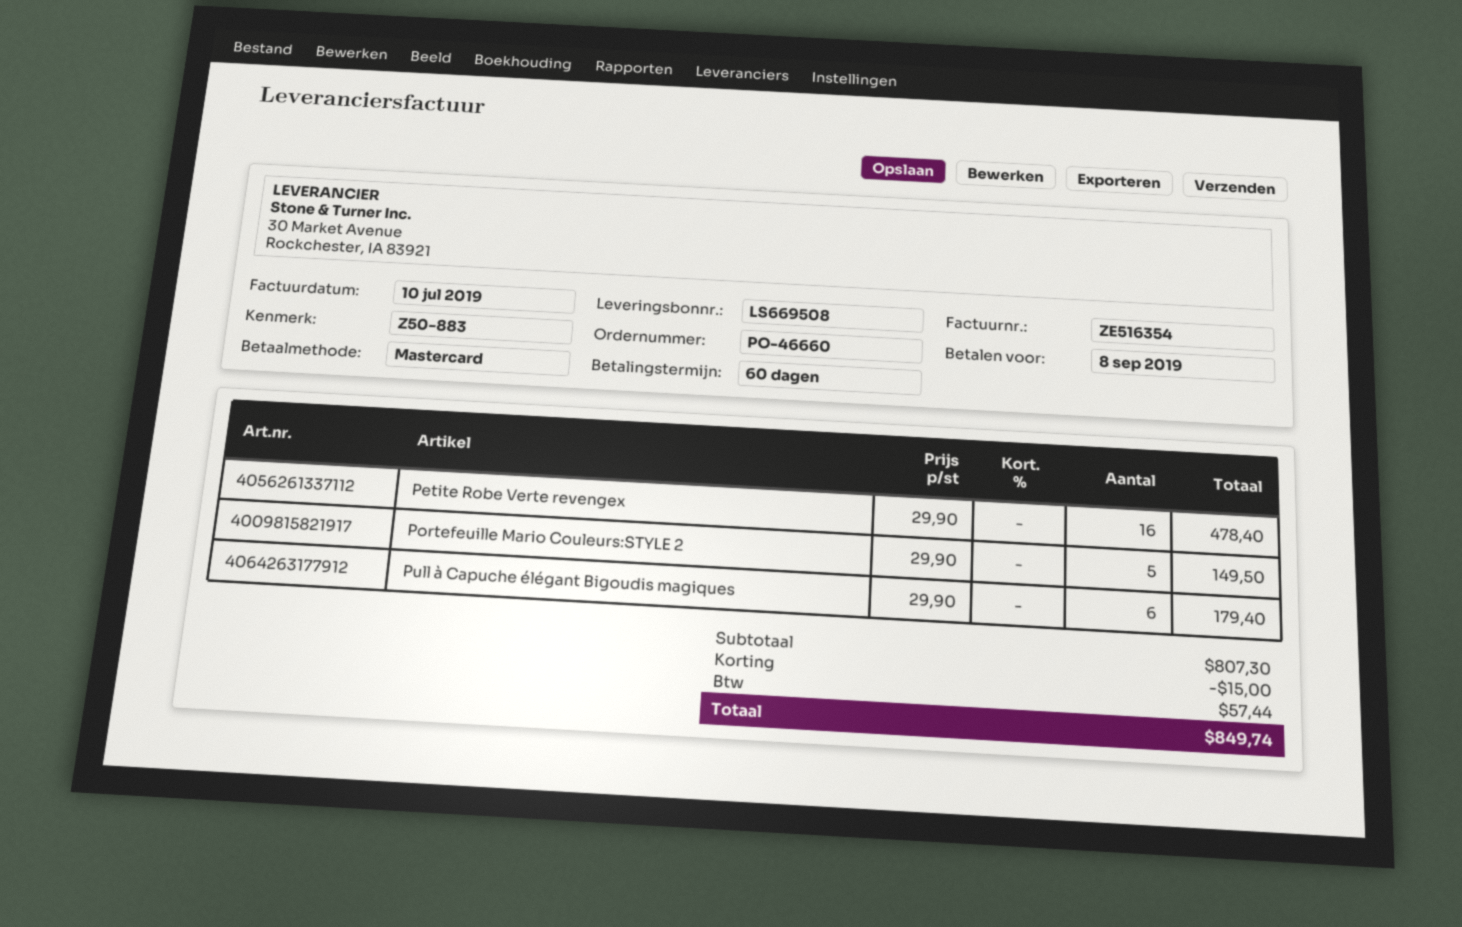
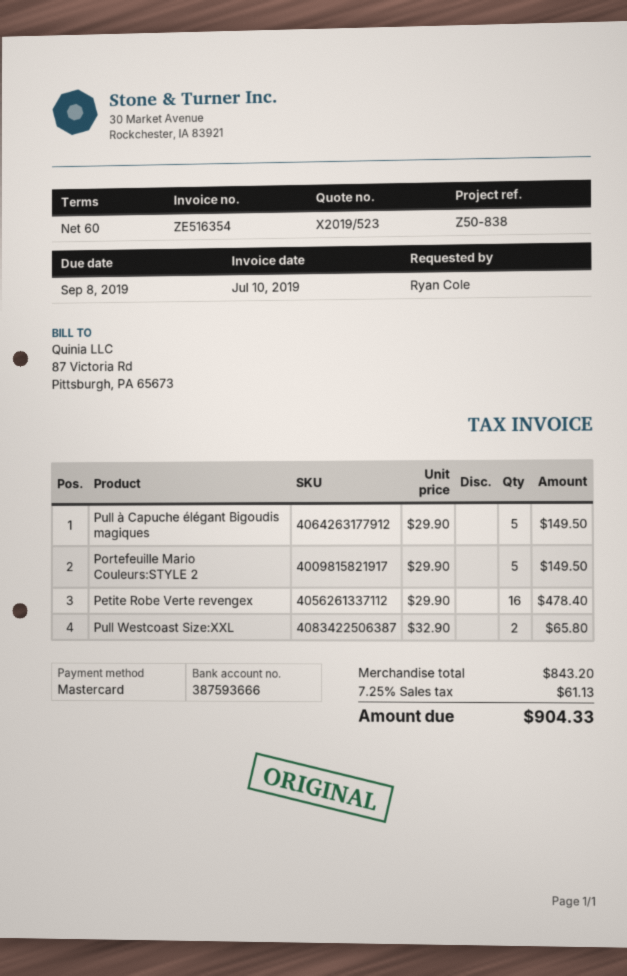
reference: Z50-883 -> Z50-838
Pull à Capuche élégant Bigoudis magiques: 6 x 29.90 = 179.40 -> 5 x 29.90 = 149.50
Pull Westcoast Size:XXL: none -> 2 x 32.90 = 65.80
subtotal: 807.30 -> 843.20
discount: 15.00 -> none
tax: 57.44 -> 61.13
total: 849.74 -> 904.33

